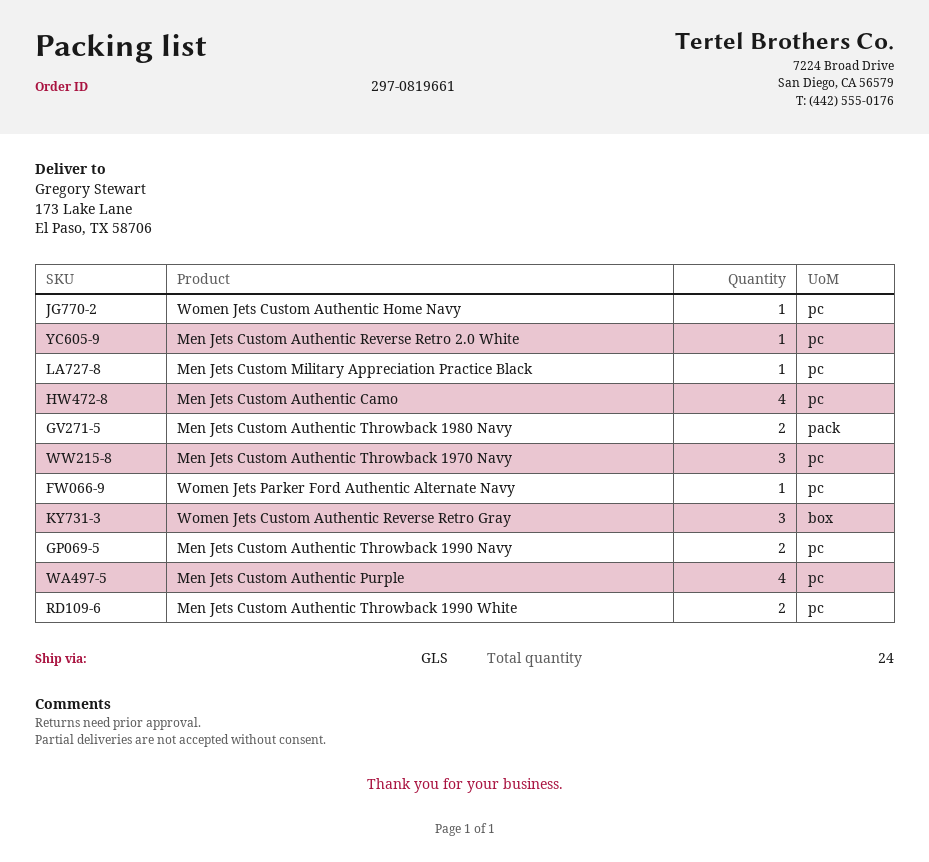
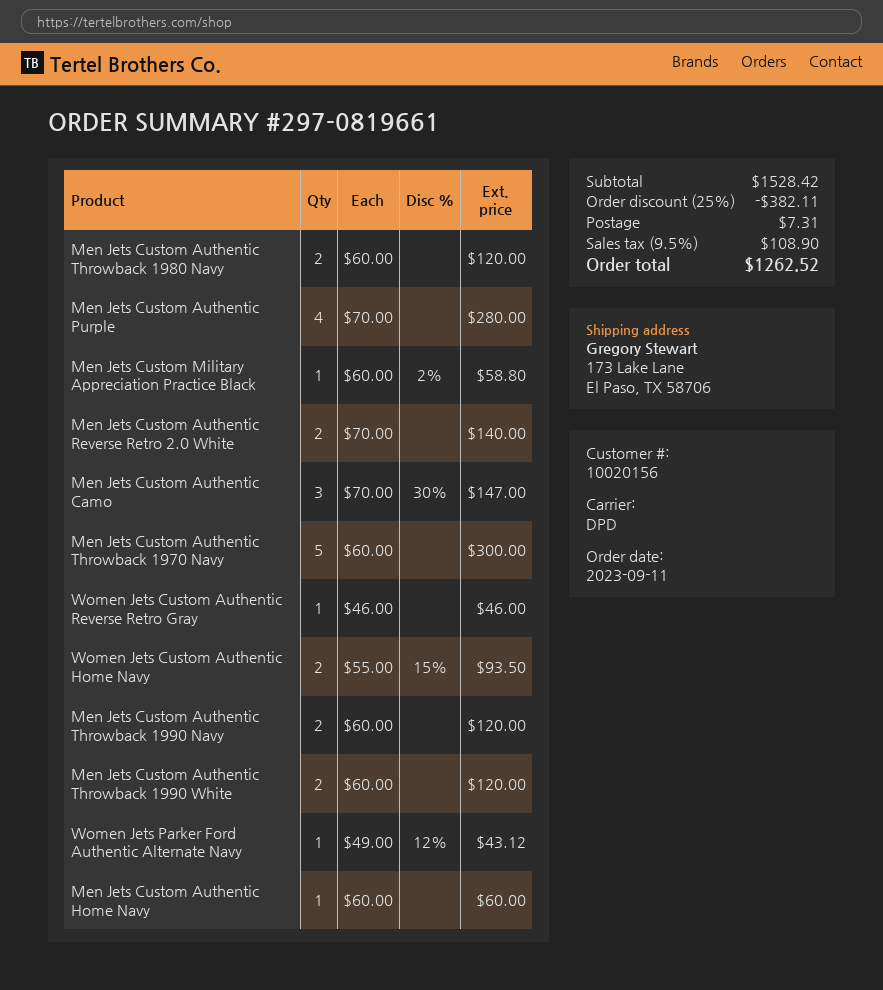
shipping method: GLS -> DPD
Women Jets Custom Authentic Home Navy: 1 -> 2
Men Jets Custom Authentic Reverse Retro 2.0 White: 1 -> 2
Men Jets Custom Authentic Camo: 4 -> 3
Men Jets Custom Authentic Throwback 1970 Navy: 3 -> 5
Women Jets Custom Authentic Reverse Retro Gray: 3 -> 1
Men Jets Custom Authentic Home Navy: none -> 1

